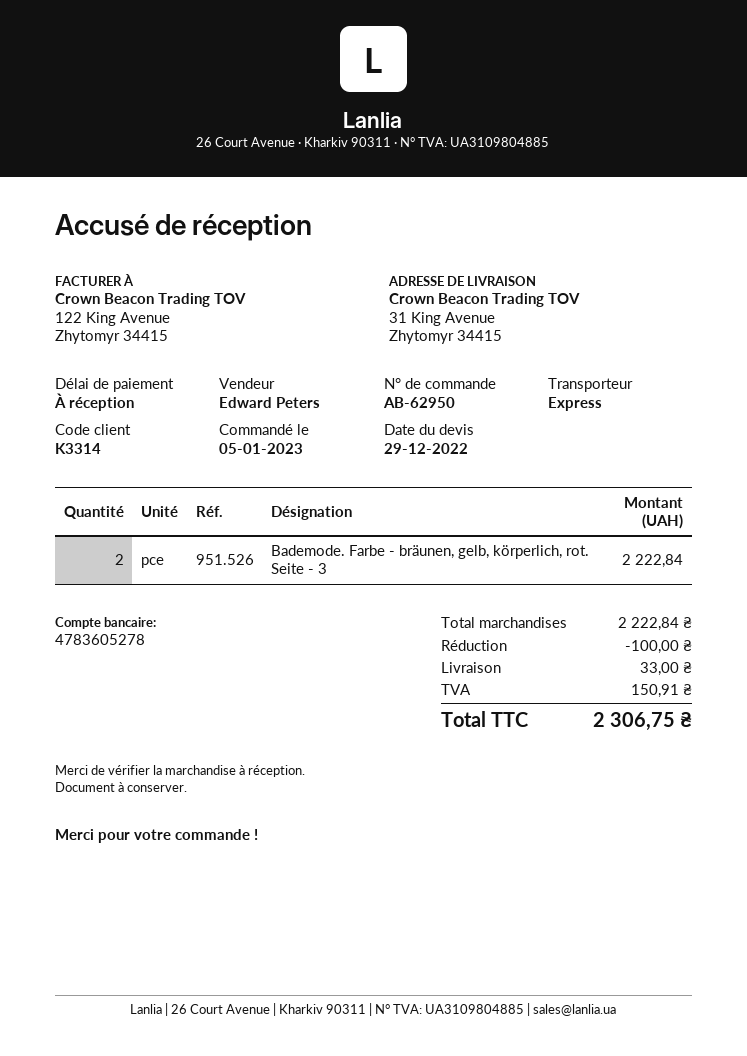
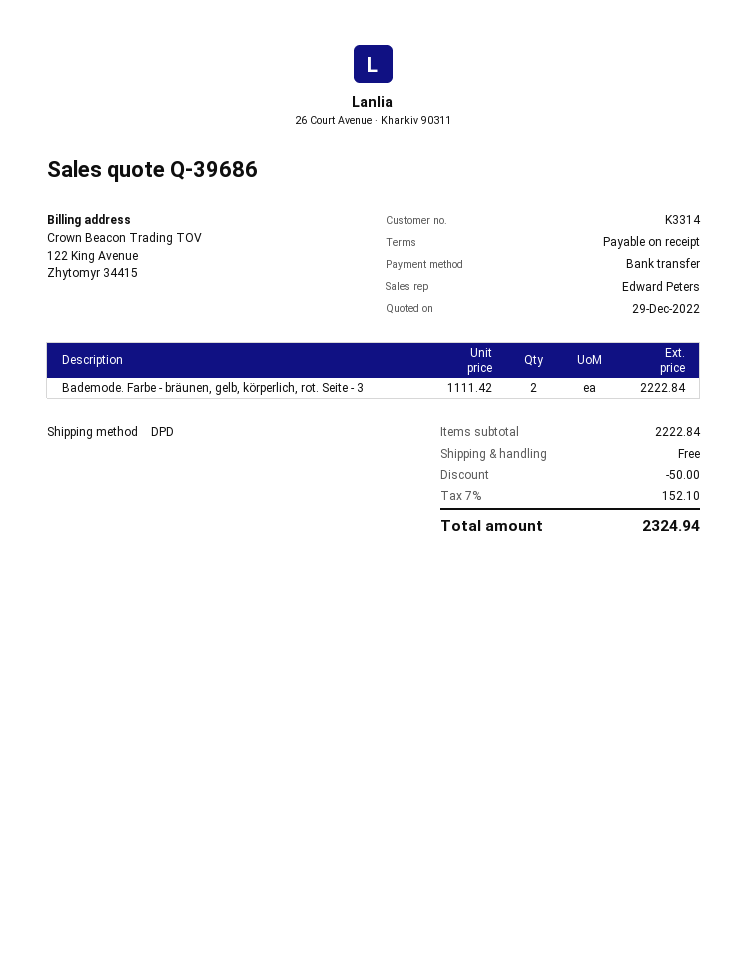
shipping method: express -> DPD
discount: 100.00 -> 50.00
shipping: 33.00 -> 0.00
tax: 150.91 -> 152.10
total: 2306.75 -> 2324.94

